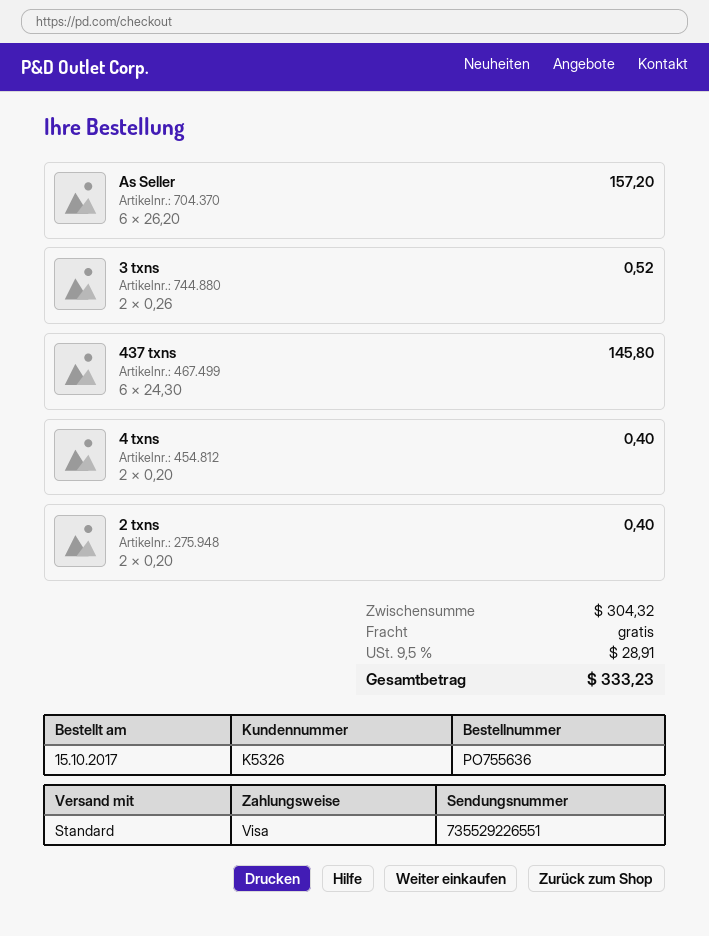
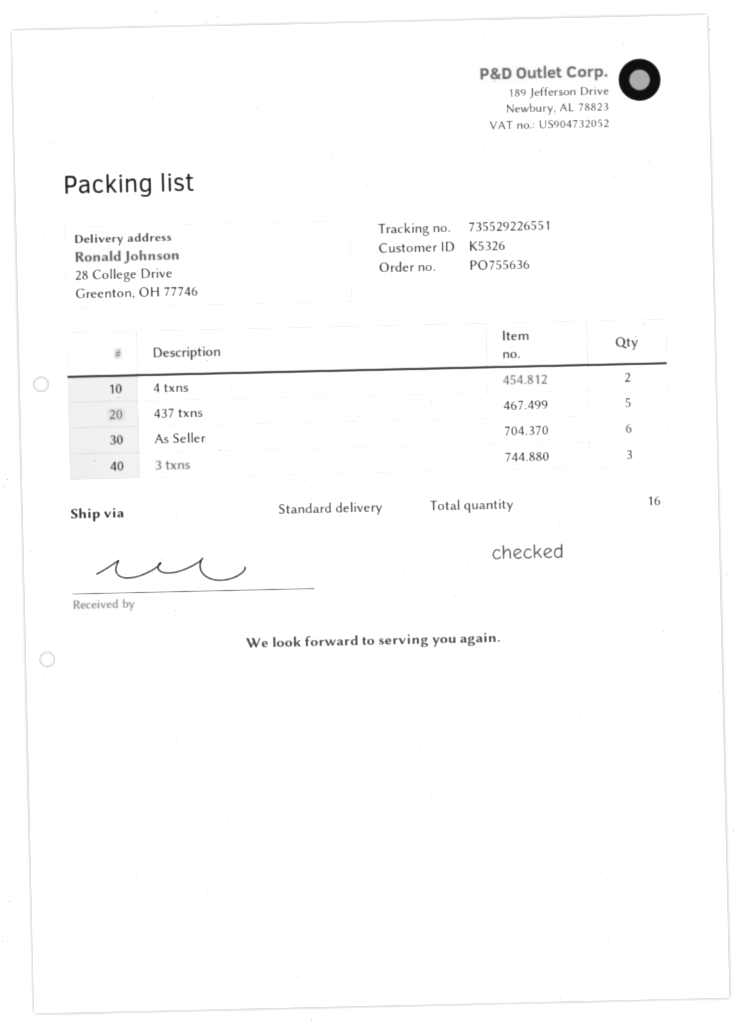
3 txns: 2 -> 3
437 txns: 6 -> 5
2 txns: 2 -> none

